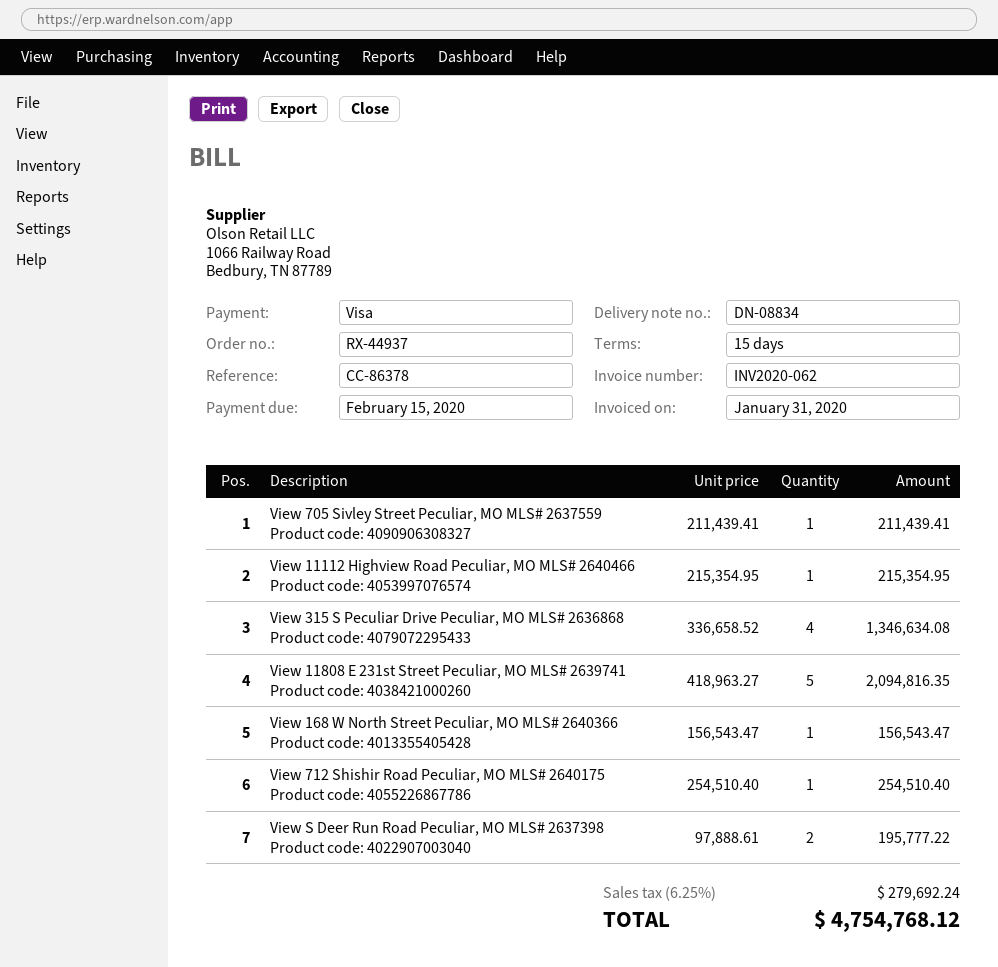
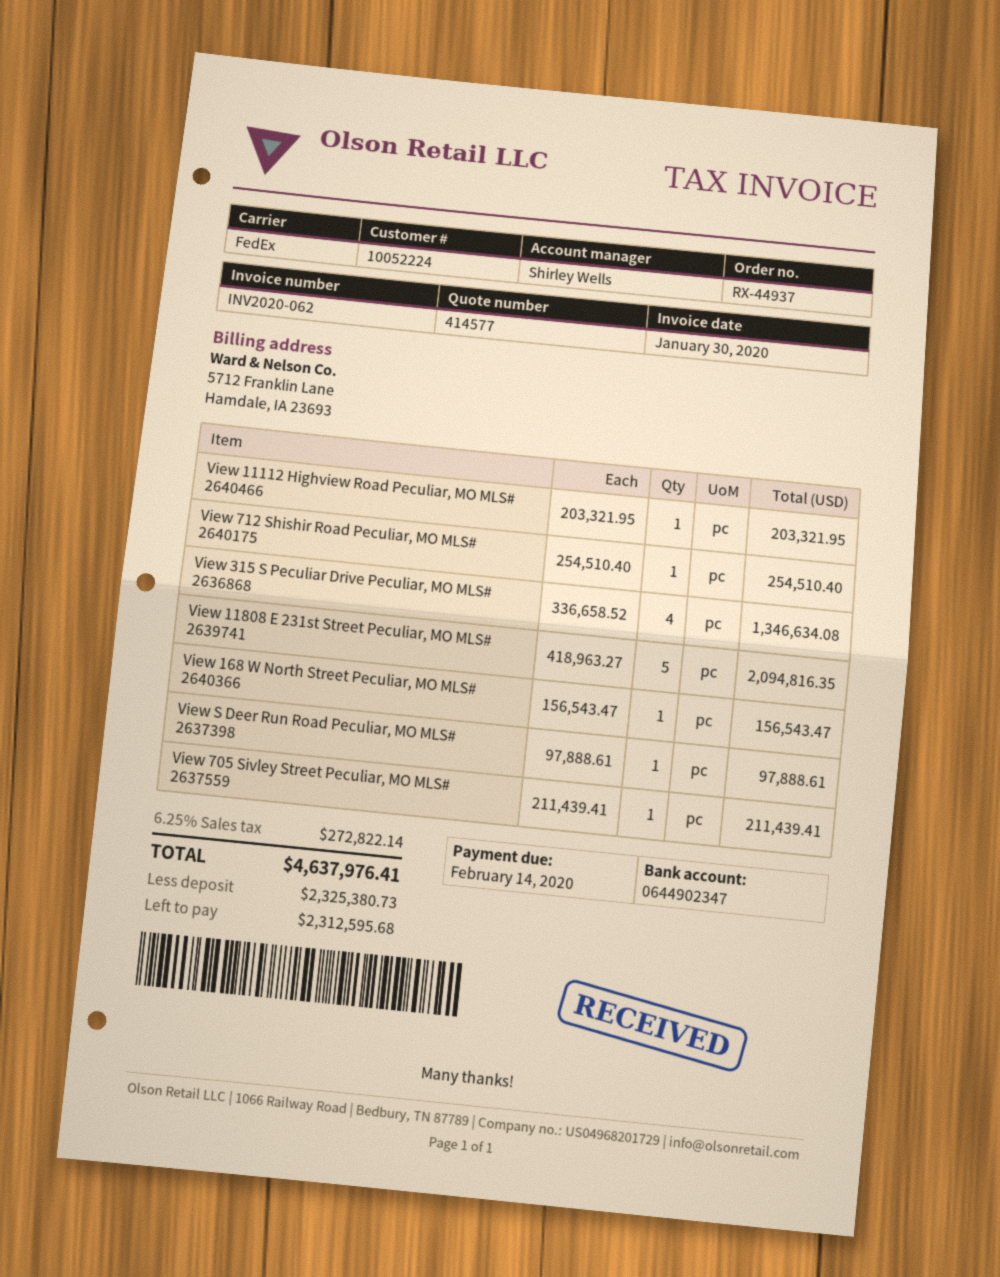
invoice date: 2020-01-31 -> 2020-01-30
due date: 2020-02-15 -> 2020-02-14
View 11112 Highview Road Peculiar, MO MLS# 2640466: 1 x 215354.95 = 215354.95 -> 1 x 203321.95 = 203321.95
View S Deer Run Road Peculiar, MO MLS# 2637398: 2 x 97888.61 = 195777.22 -> 1 x 97888.61 = 97888.61
tax: 6.25% = 279692.24 -> 6.25% = 272822.14
total: 4754768.12 -> 4637976.41

